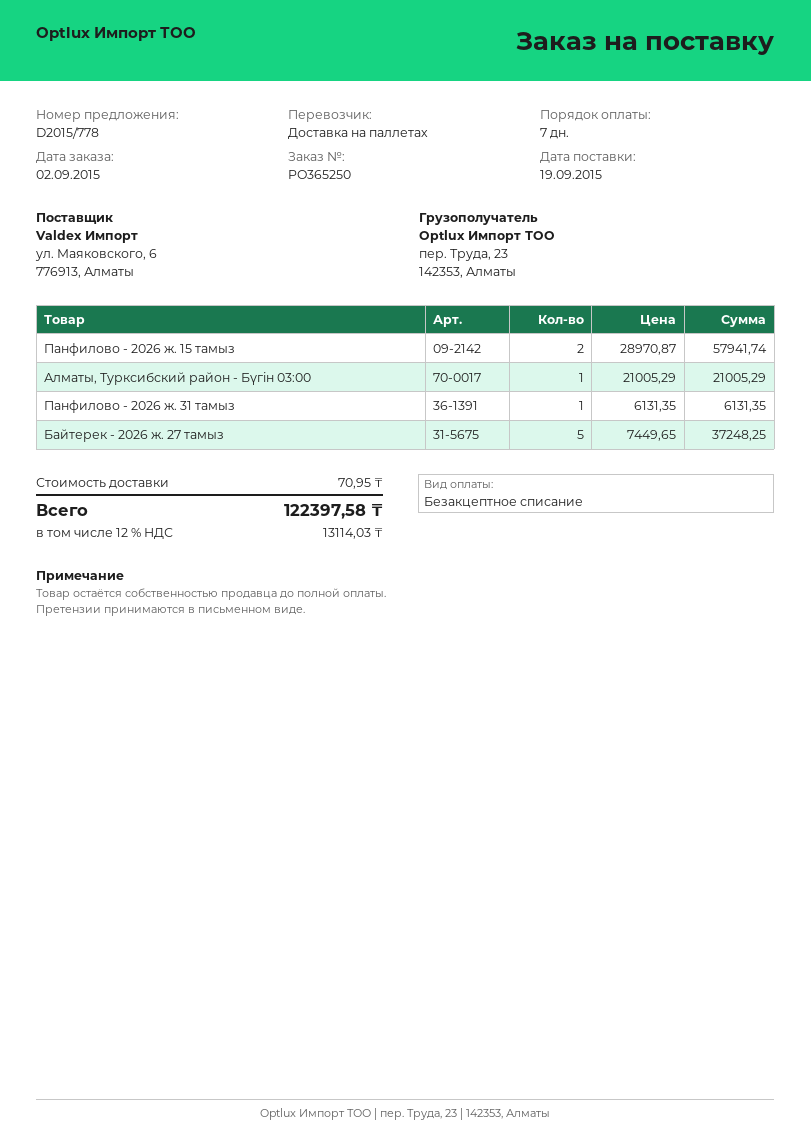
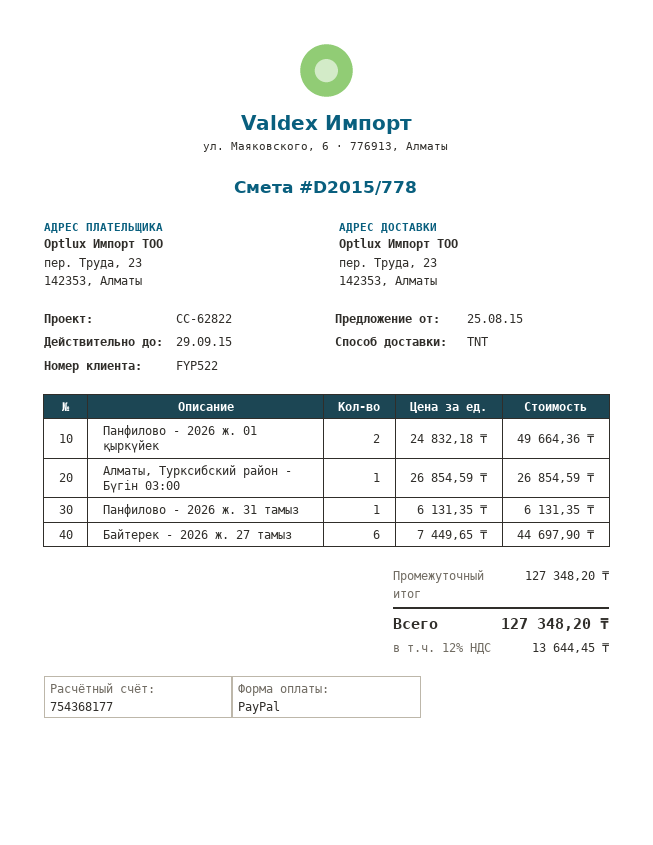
payment method: direct debit -> PayPal
shipping method: pallet freight -> TNT
Панфилово - 2026 ж. 15 тамыз: 2 x 28970.87 = 57941.74 -> none
Алматы, Турксибский район - Бүгін 03:00: 1 x 21005.29 = 21005.29 -> 1 x 26854.59 = 26854.59
Байтерек - 2026 ж. 27 тамыз: 5 x 7449.65 = 37248.25 -> 6 x 7449.65 = 44697.90
Панфилово - 2026 ж. 01 қыркүйек: none -> 2 x 24832.18 = 49664.36
shipping: 70.95 -> none
tax: 12% = 13114.03 -> 12% = 13644.45
total: 122397.58 -> 127348.20

